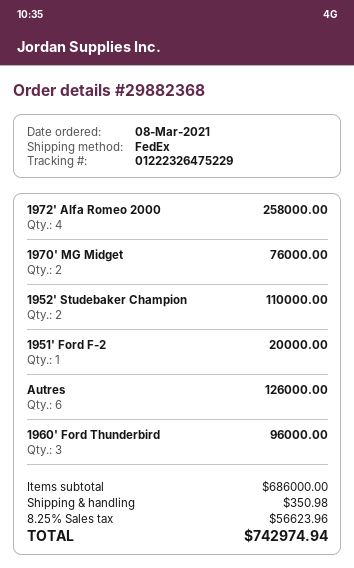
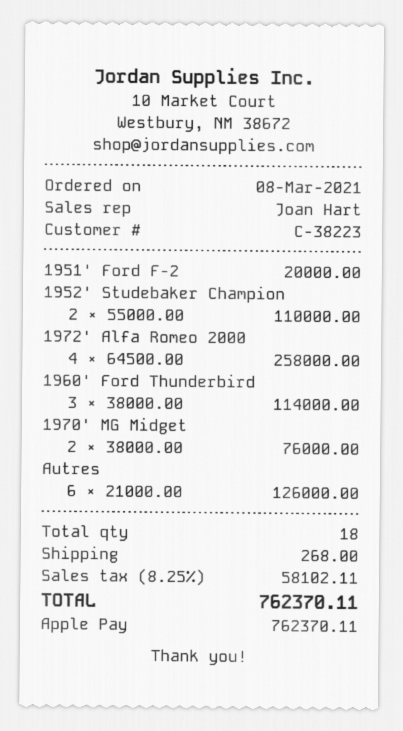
1960' Ford Thunderbird: 3 for 96000.00 -> 3 for 114000.00
shipping: 350.98 -> 268.00
tax: 8.25% = 56623.96 -> 8.25% = 58102.11
total: 742974.94 -> 762370.11

